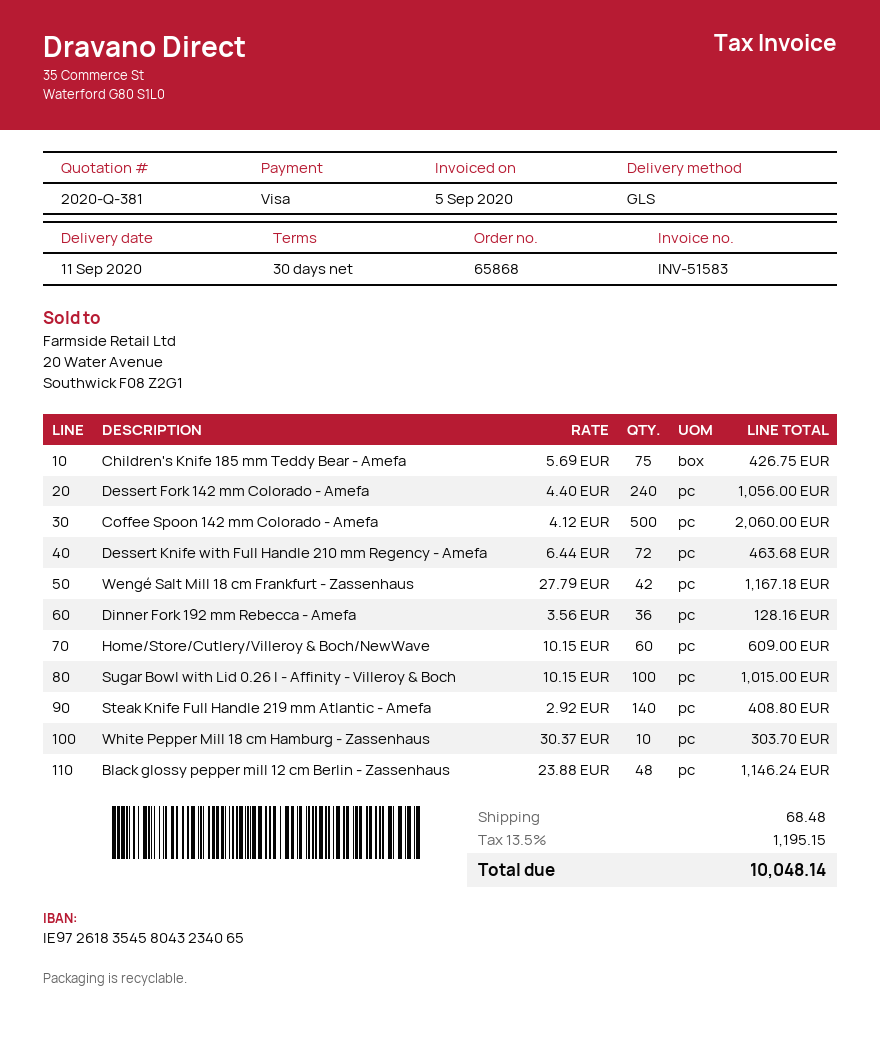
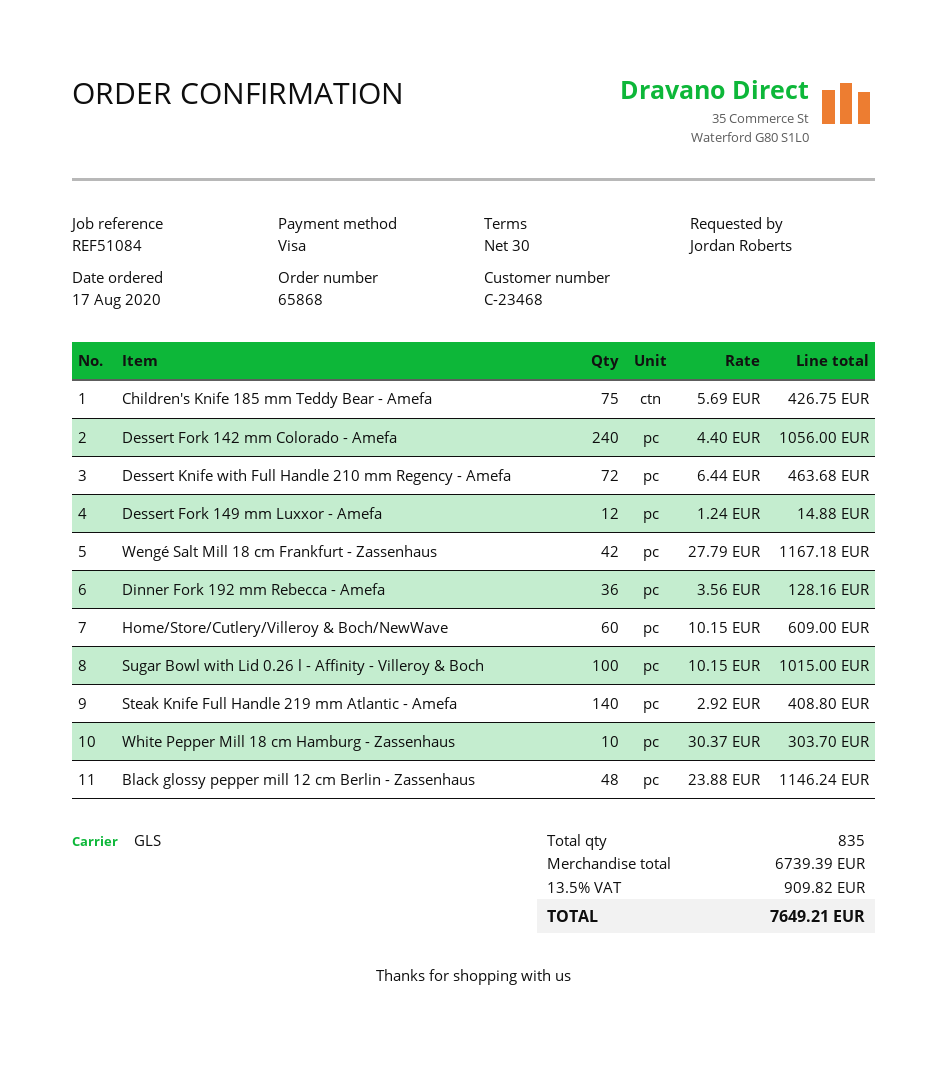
Coffee Spoon 142 mm Colorado - Amefa: 500 x 4.12 = 2060.00 -> none
Dessert Fork 149 mm Luxxor - Amefa: none -> 12 x 1.24 = 14.88
shipping: 68.48 -> none
tax: 13.5% = 1195.15 -> 13.5% = 909.82
total: 10048.14 -> 7649.21

